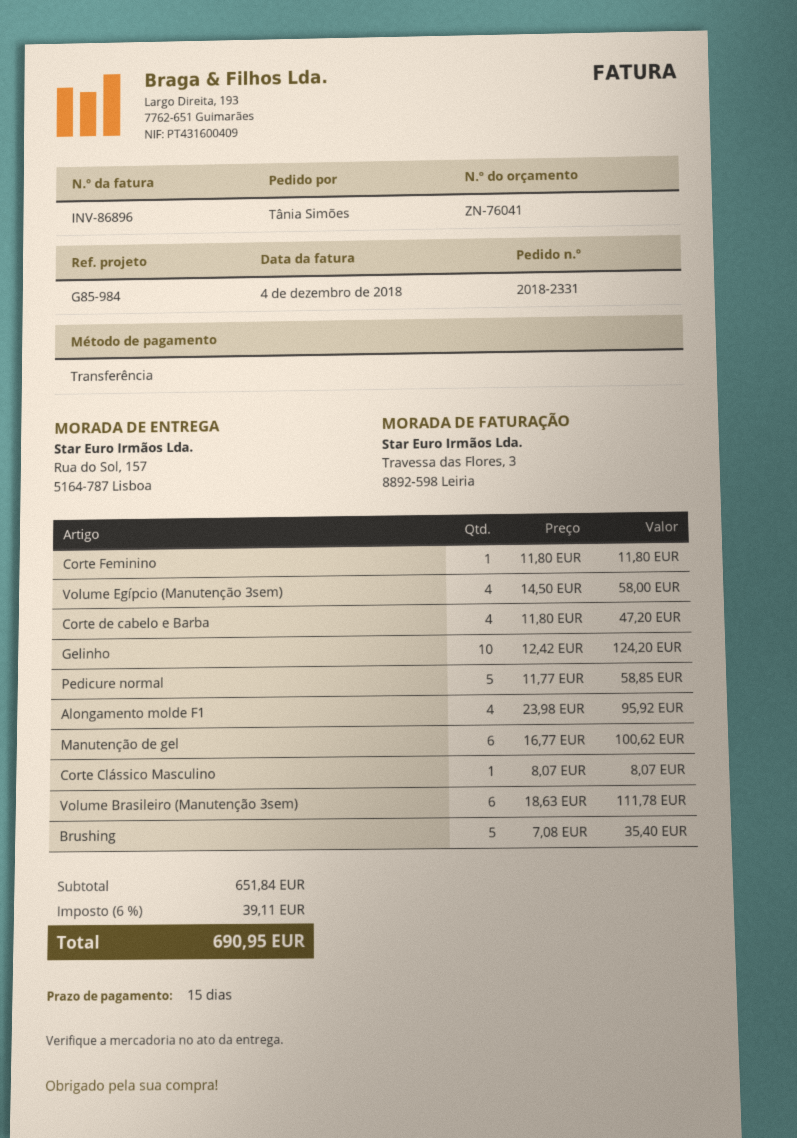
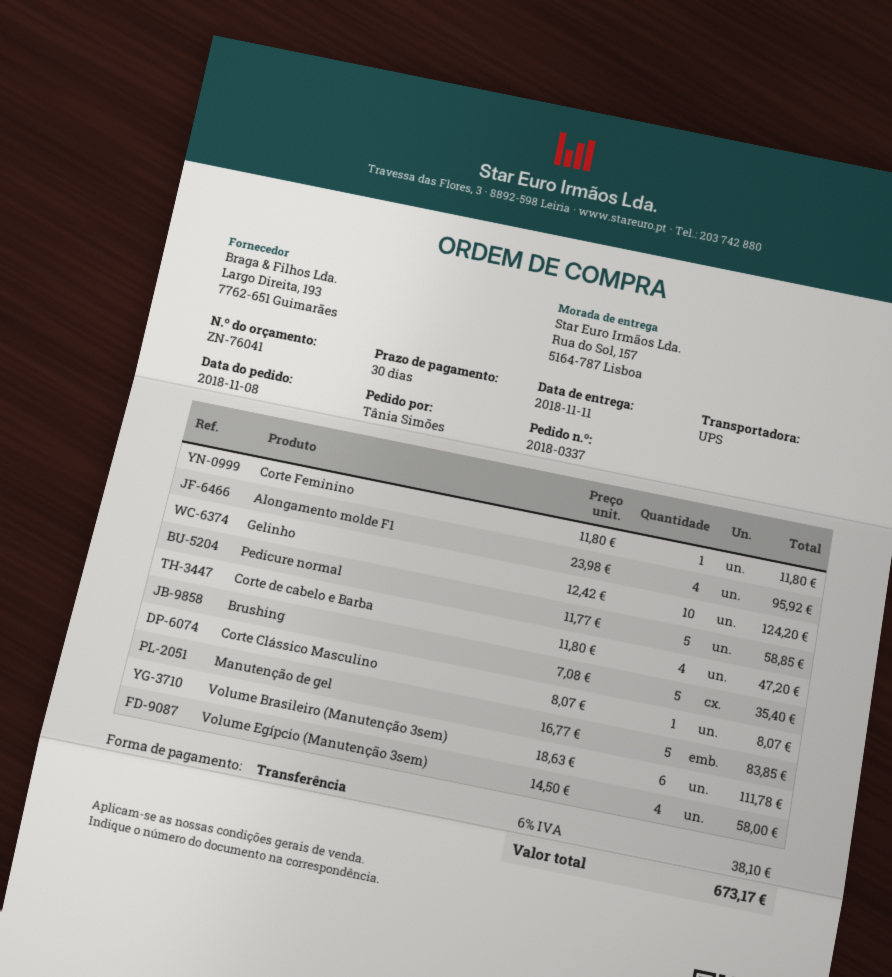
order number: 2018-2331 -> 2018-0337
payment terms: 15 days -> 30 days
Manutenção de gel: 6 x 16.77 = 100.62 -> 5 x 16.77 = 83.85
tax: 6% = 39.11 -> 6% = 38.10
total: 690.95 -> 673.17

